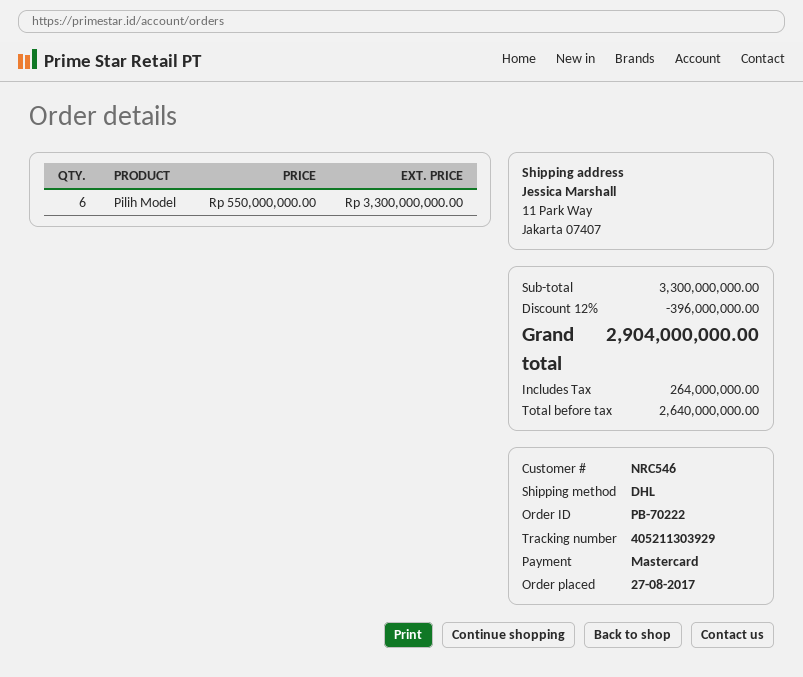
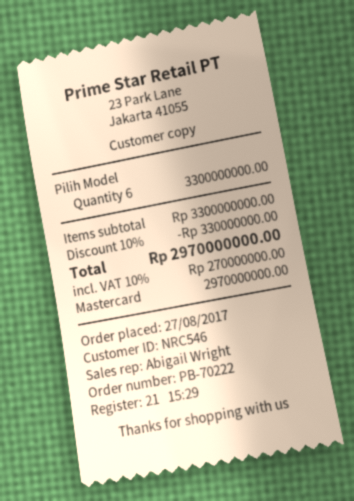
discount: 12% = 396000000.00 -> 10% = 330000000.00
tax: 264000000.00 -> 270000000.00
total: 2904000000.00 -> 2970000000.00

